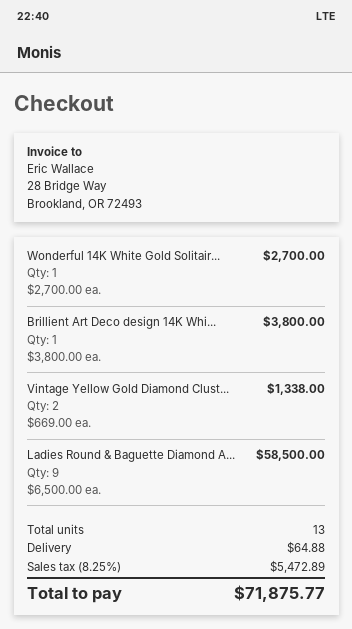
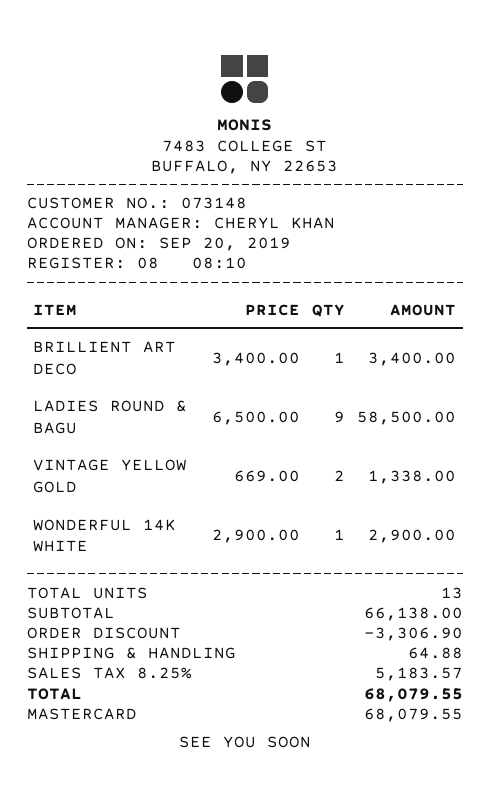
Wonderful 14K White Gold Solitair...: 1 x 2700.00 = 2700.00 -> 1 x 2900.00 = 2900.00
Brillient Art Deco design 14K Whi...: 1 x 3800.00 = 3800.00 -> 1 x 3400.00 = 3400.00
discount: none -> 3306.90
tax: 8.25% = 5472.89 -> 8.25% = 5183.57
total: 71875.77 -> 68079.55

